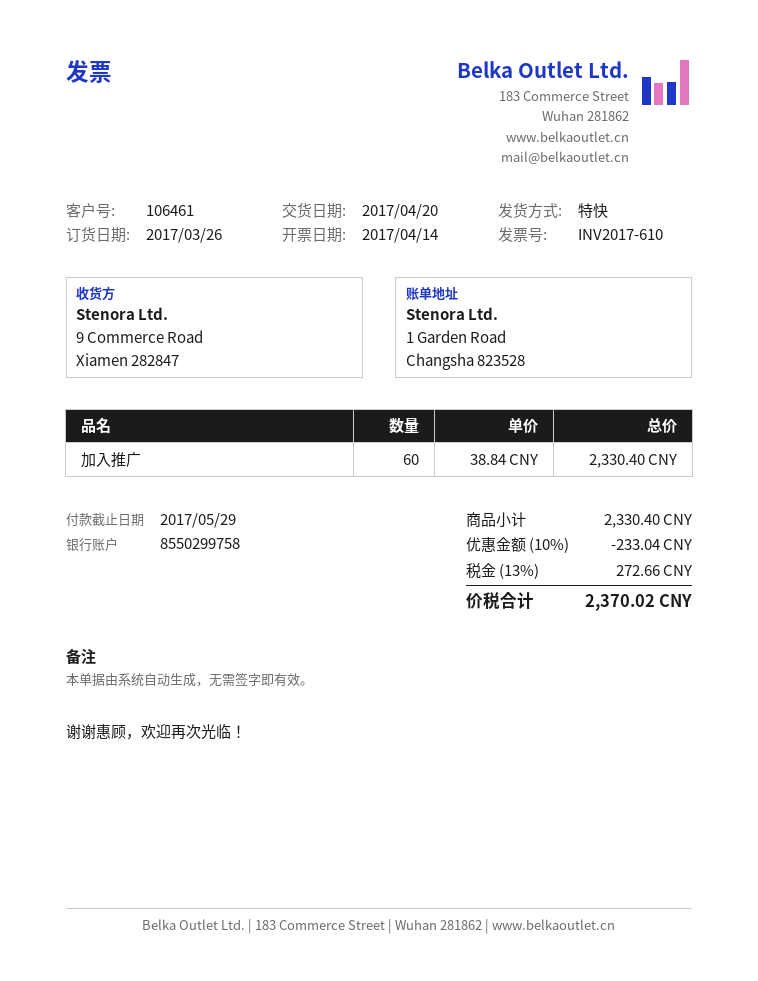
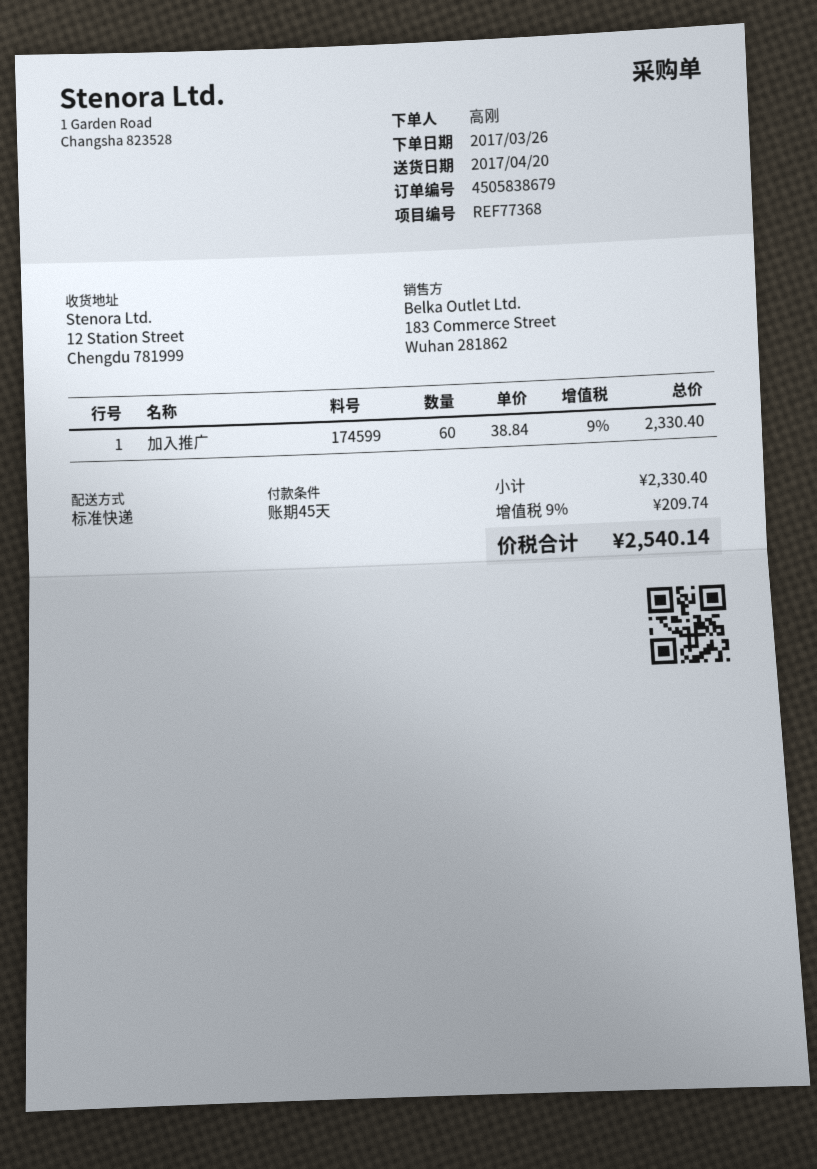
shipping method: express -> standard
ship to: 9 Commerce Road, Xiamen 282847 -> 12 Station Street, Chengdu 781999
discount: 10% = 233.04 -> none
tax: 13% = 272.66 -> 9% = 209.74
total: 2370.02 -> 2540.14

